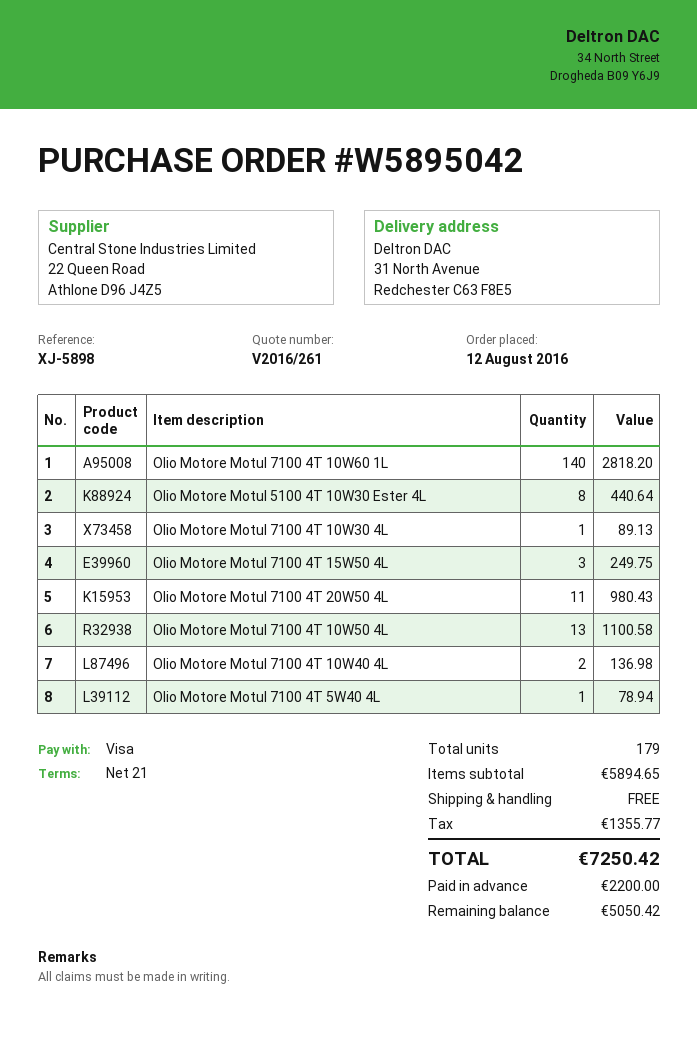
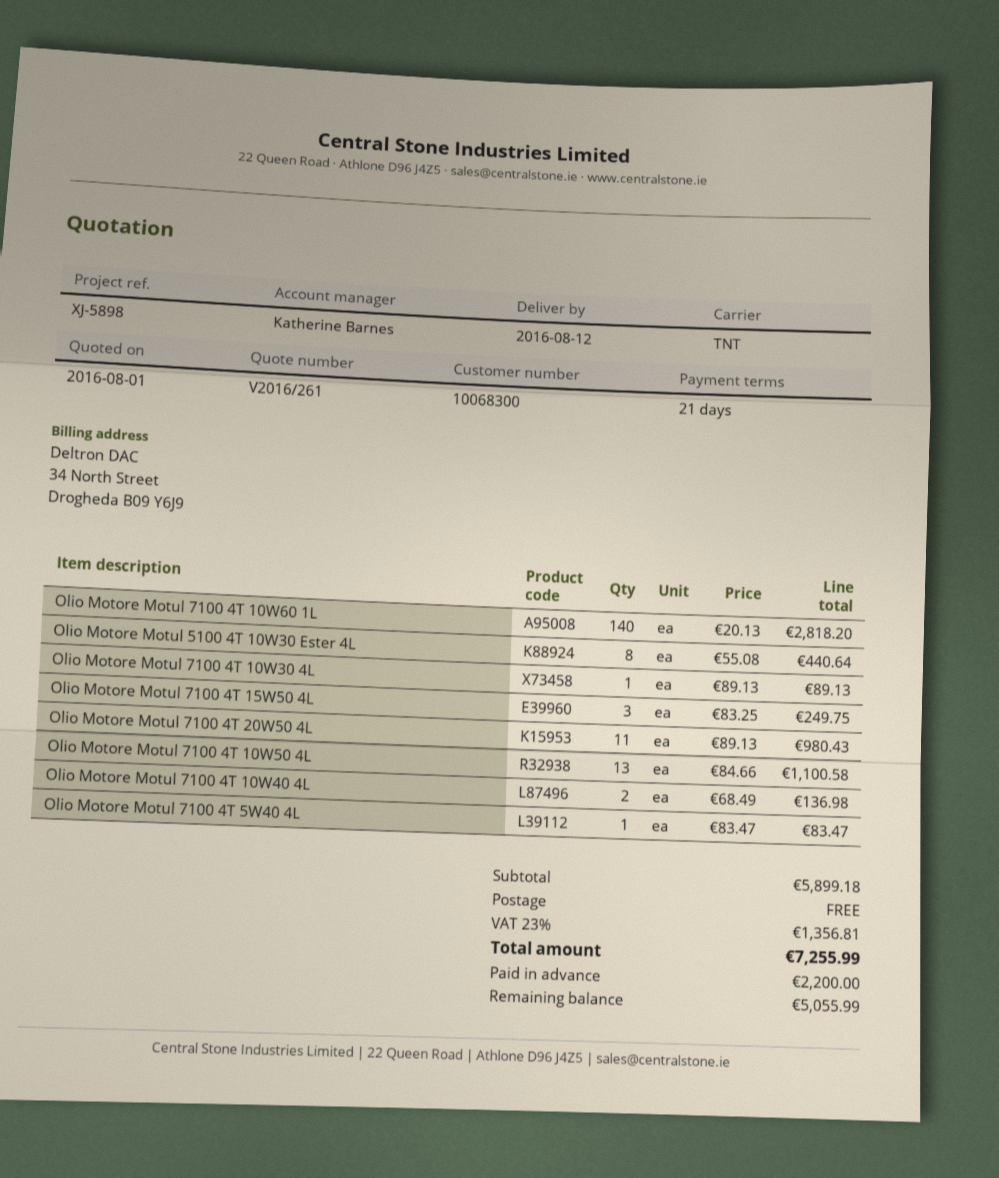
Olio Motore Motul 7100 4T 5W40 4L: 1 for 78.94 -> 1 for 83.47
subtotal: 5894.65 -> 5899.18
tax: 1355.77 -> 1356.81
total: 7250.42 -> 7255.99
balance: 5050.42 -> 5055.99

